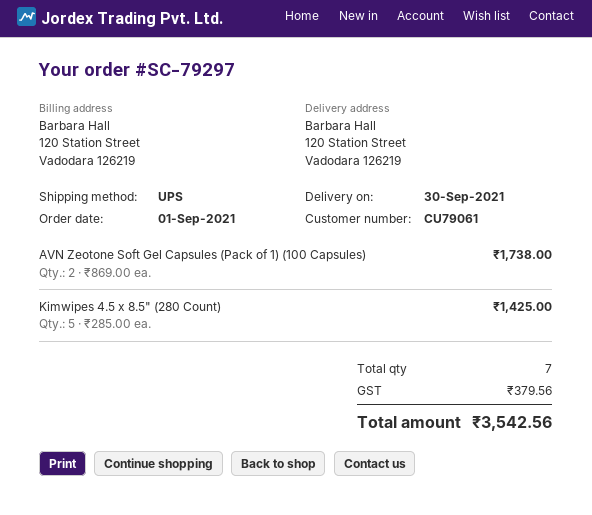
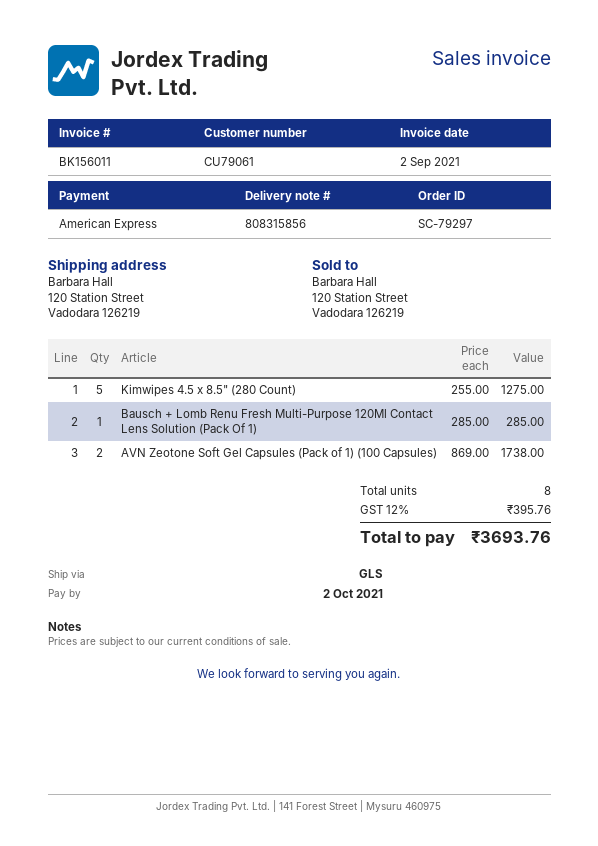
shipping method: UPS -> GLS
Kimwipes 4.5 x 8.5" (280 Count): 5 x 285.00 = 1425.00 -> 5 x 255.00 = 1275.00
Bausch + Lomb Renu Fresh Multi-Purpose 120Ml Contact Lens Solution (Pack Of 1): none -> 1 x 285.00 = 285.00
total quantity: 7 -> 8
tax: 379.56 -> 395.76
total: 3542.56 -> 3693.76

